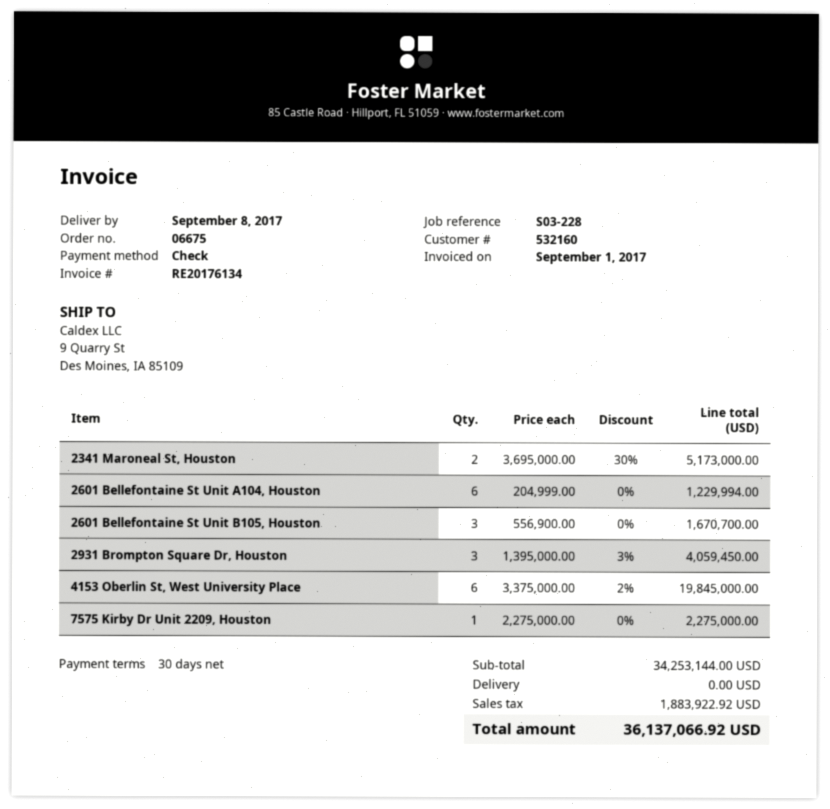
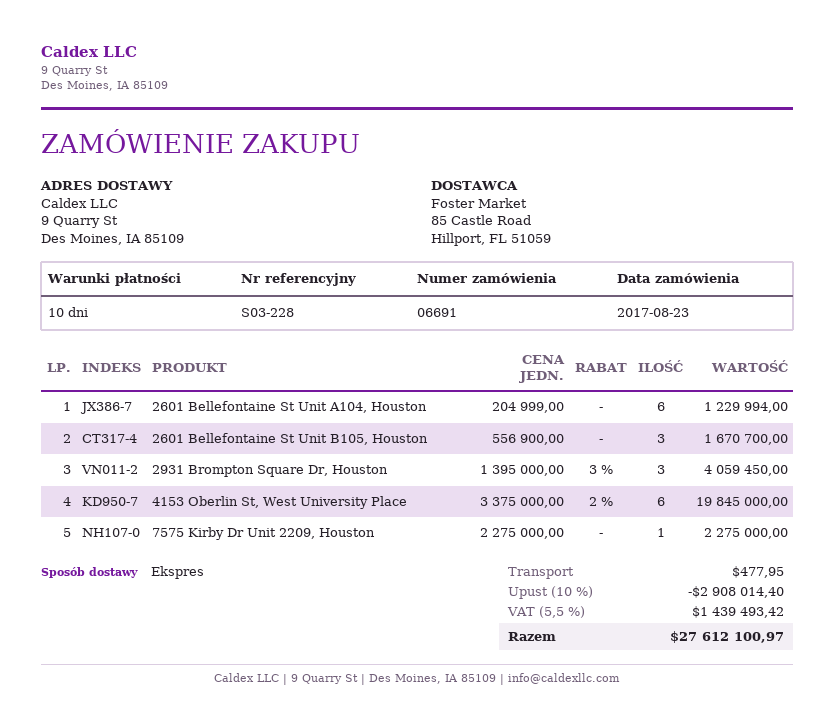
order number: 06675 -> 06691
payment terms: 30 days -> 10 days
2341 Maroneal St, Houston: 2 x 3695000.00 - 30% = 5173000.00 -> none
discount: none -> 10% = 2908014.40
shipping: 0.00 -> 477.95
tax: 1883922.92 -> 1439493.42
total: 36137066.92 -> 27612100.97

